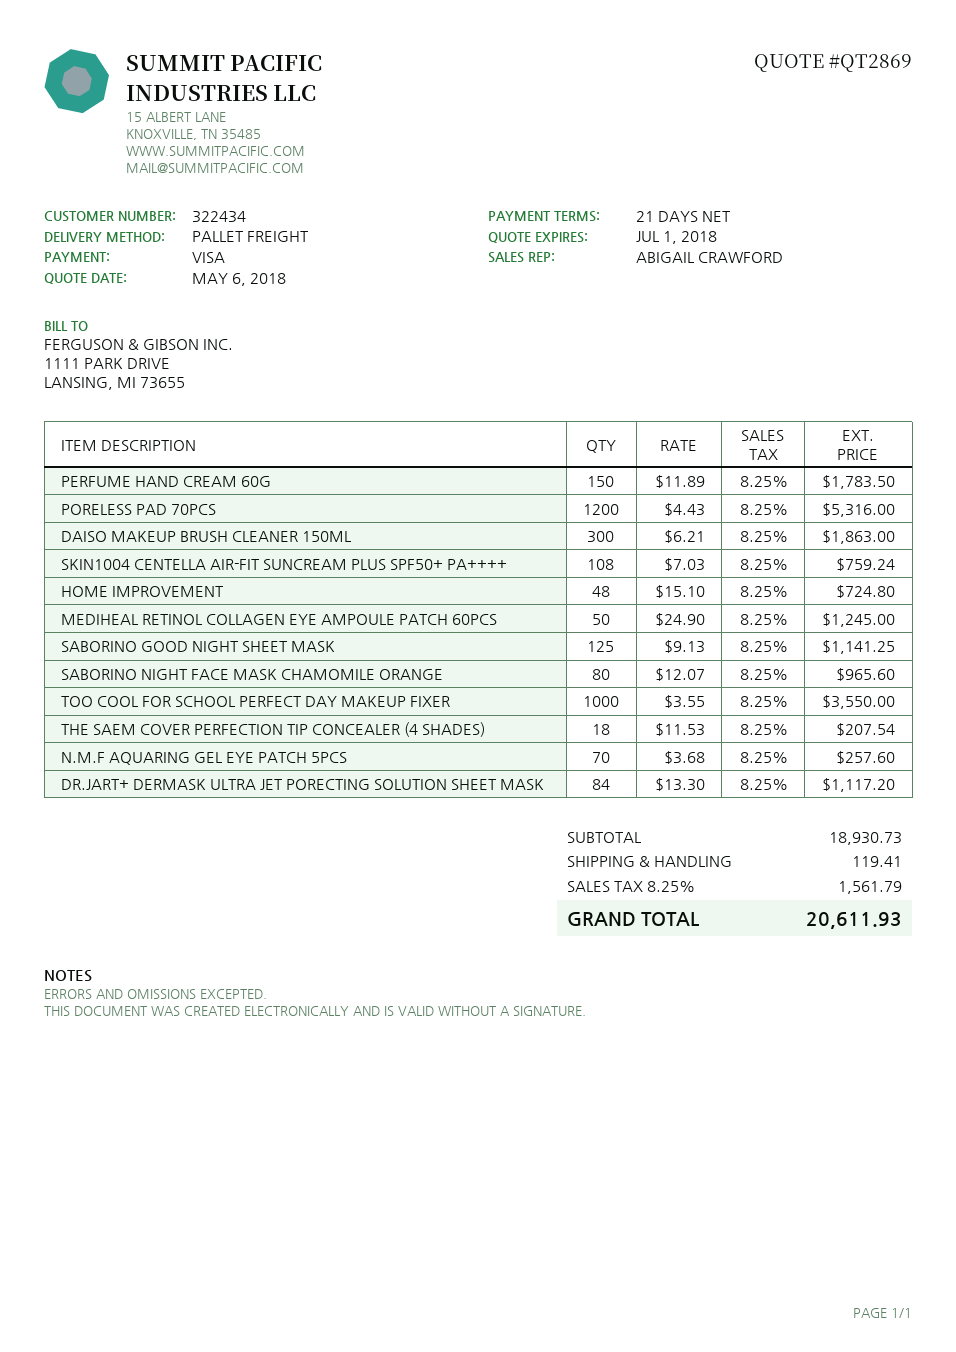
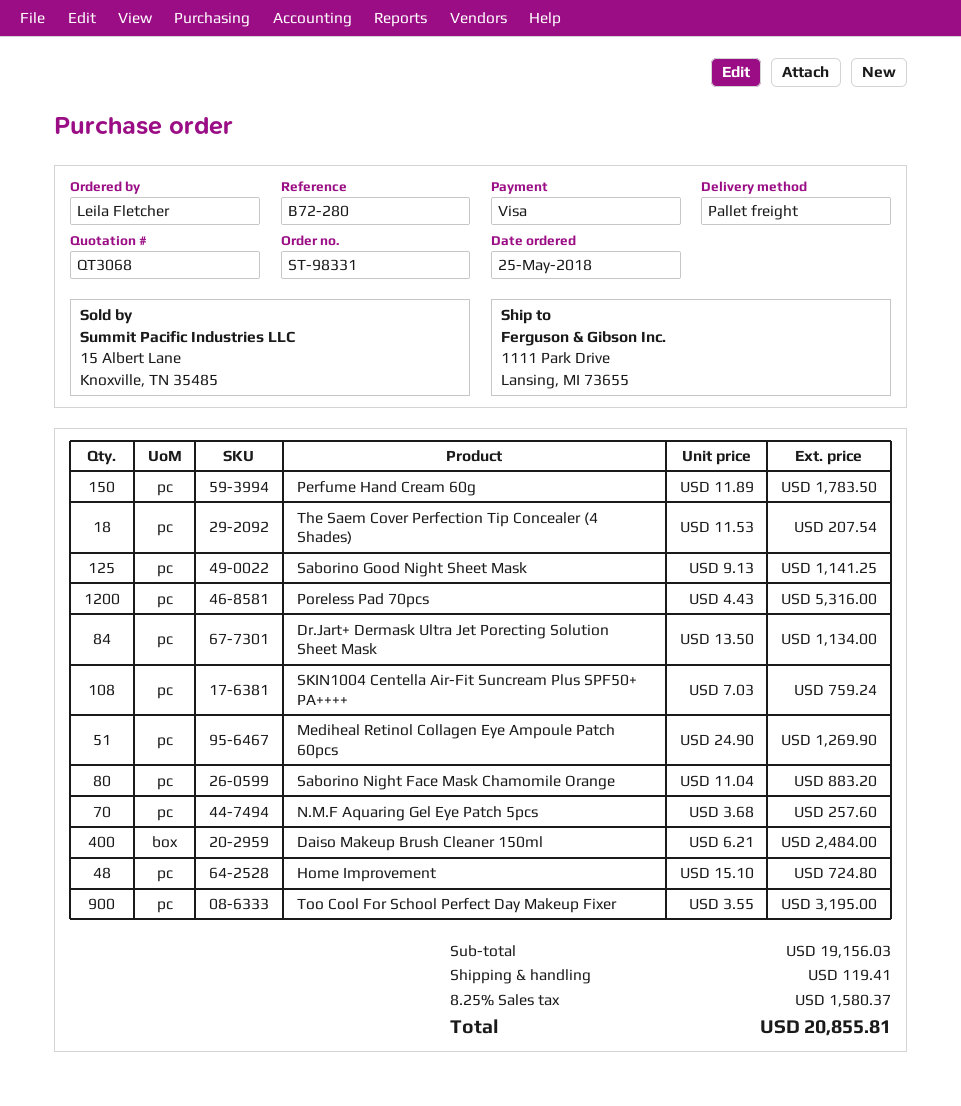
quote number: QT2869 -> QT3068
DAISO MAKEUP BRUSH CLEANER 150ML: 300 x 6.21 = 1863.00 -> 400 x 6.21 = 2484.00
MEDIHEAL RETINOL COLLAGEN EYE AMPOULE PATCH 60PCS: 50 x 24.90 = 1245.00 -> 51 x 24.90 = 1269.90
SABORINO NIGHT FACE MASK CHAMOMILE ORANGE: 80 x 12.07 = 965.60 -> 80 x 11.04 = 883.20
TOO COOL FOR SCHOOL PERFECT DAY MAKEUP FIXER: 1000 x 3.55 = 3550.00 -> 900 x 3.55 = 3195.00
DR.JART+ DERMASK ULTRA JET PORECTING SOLUTION SHEET MASK: 84 x 13.30 = 1117.20 -> 84 x 13.50 = 1134.00
subtotal: 18930.73 -> 19156.03
tax: 8.25% = 1561.79 -> 8.25% = 1580.37
total: 20611.93 -> 20855.81

